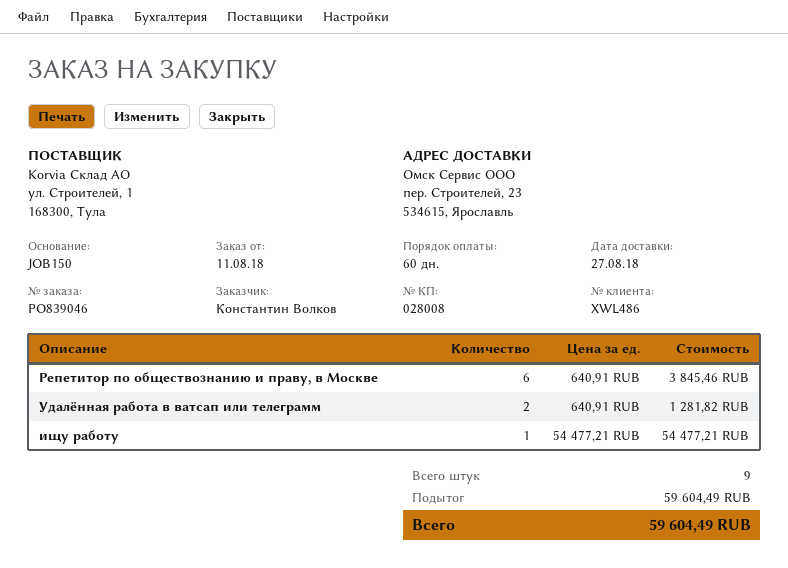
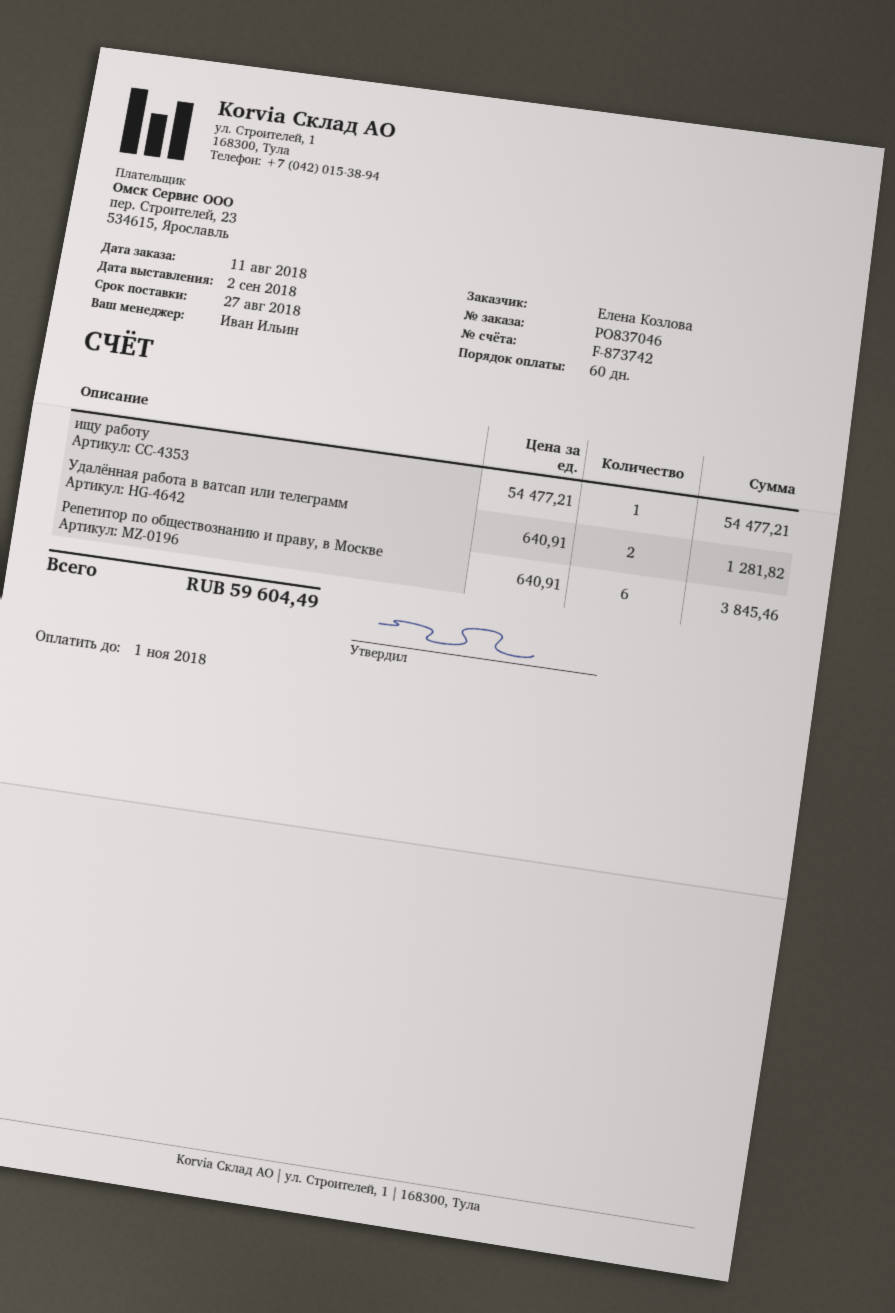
order number: PO839046 -> PO837046
ordered by: Константин Волков -> Елена Козлова

